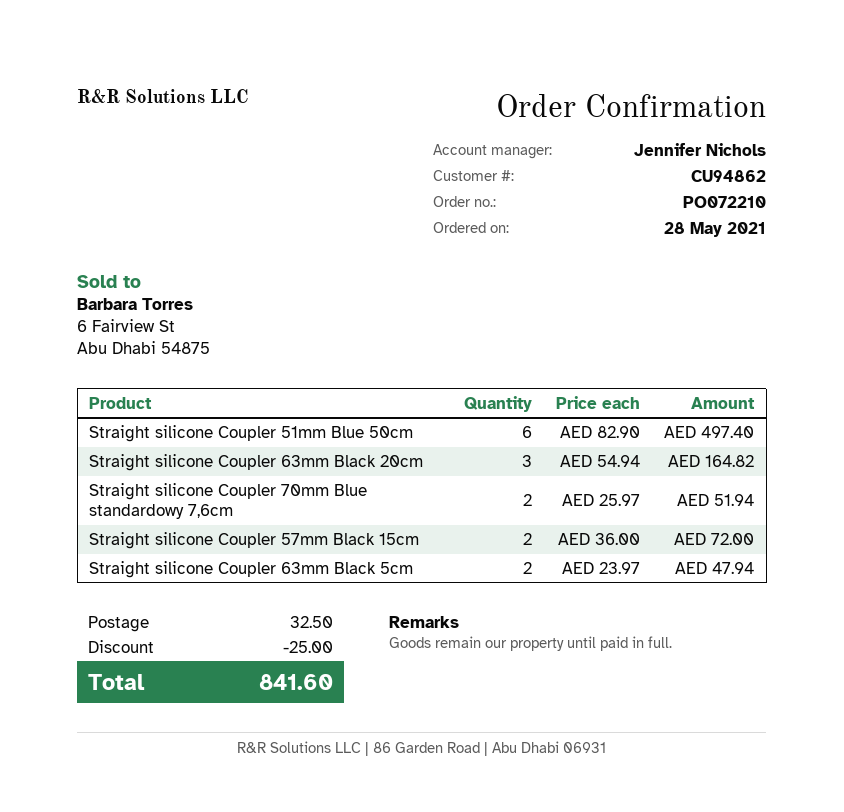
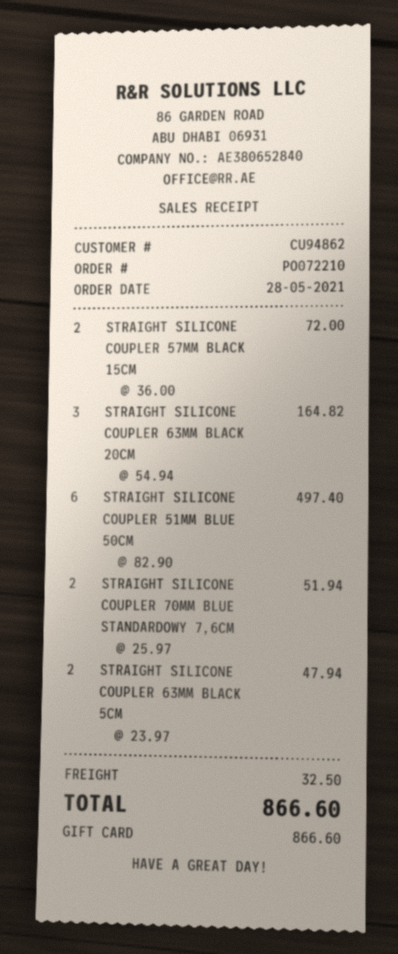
discount: 25.00 -> none
total: 841.60 -> 866.60

